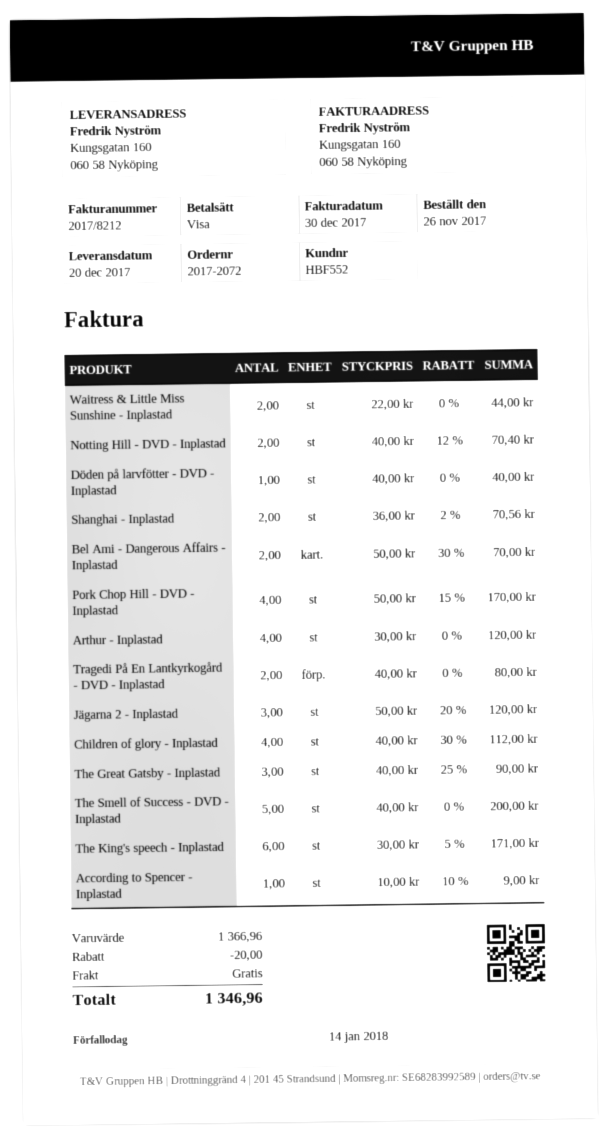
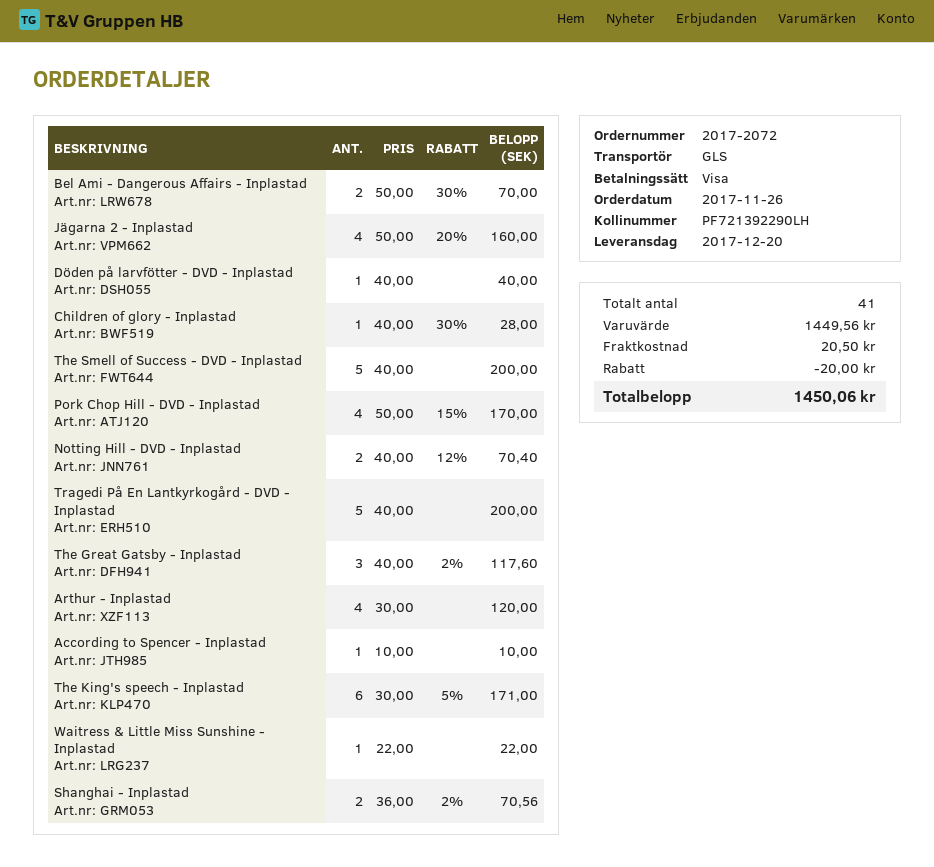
Waitress & Little Miss Sunshine - Inplastad: 2 x 22.00 = 44.00 -> 1 x 22.00 = 22.00
Tragedi På En Lantkyrkogård - DVD - Inplastad: 2 x 40.00 = 80.00 -> 5 x 40.00 = 200.00
Jägarna 2 - Inplastad: 3 x 50.00 - 20% = 120.00 -> 4 x 50.00 - 20% = 160.00
Children of glory - Inplastad: 4 x 40.00 - 30% = 112.00 -> 1 x 40.00 - 30% = 28.00
The Great Gatsby - Inplastad: 3 x 40.00 - 25% = 90.00 -> 3 x 40.00 - 2% = 117.60
According to Spencer - Inplastad: 1 x 10.00 - 10% = 9.00 -> 1 x 10.00 = 10.00
subtotal: 1366.96 -> 1449.56
shipping: 0.00 -> 20.50
total: 1346.96 -> 1450.06

